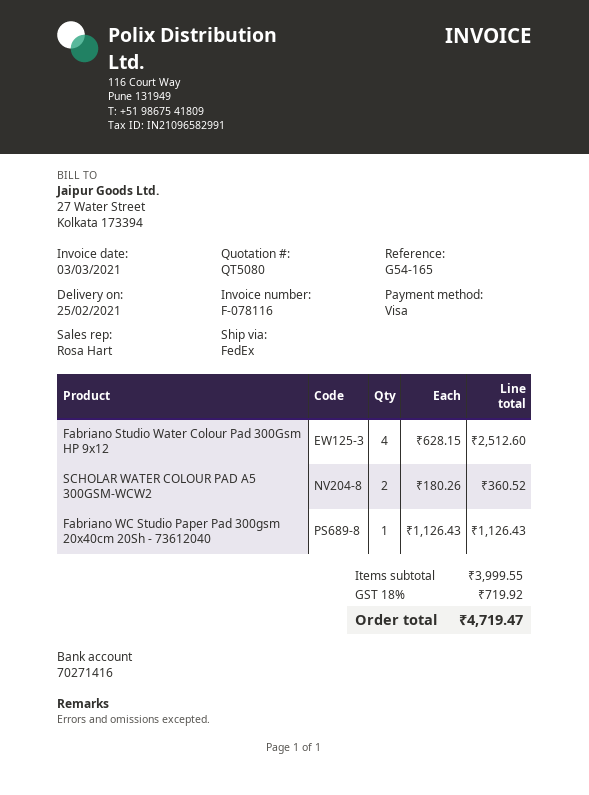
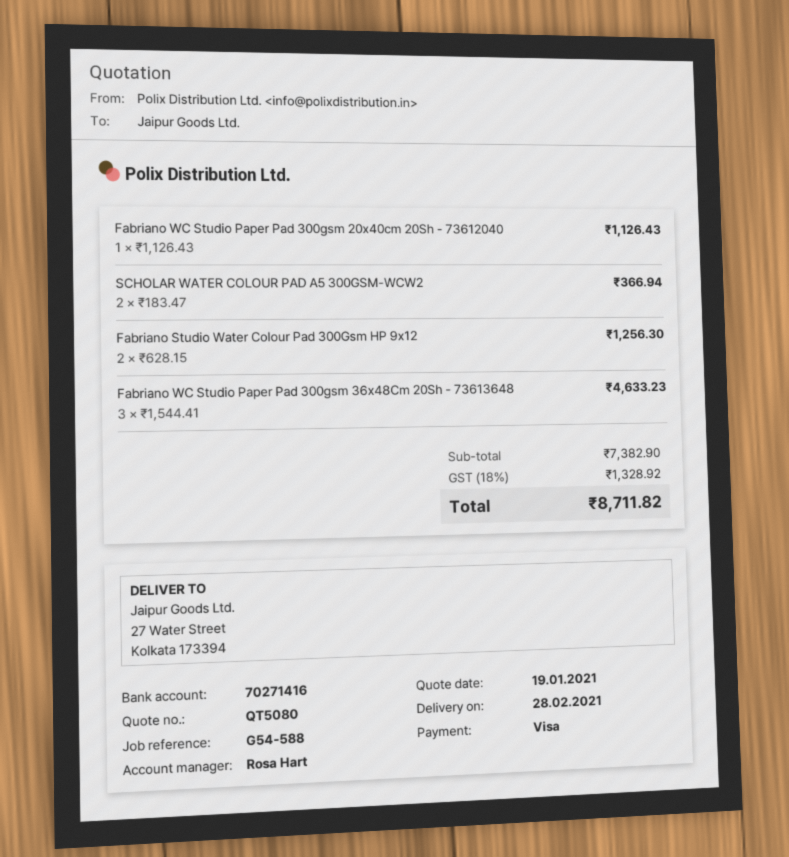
delivery date: 2021-02-25 -> 2021-02-28
reference: G54-165 -> G54-588
Fabriano Studio Water Colour Pad 300Gsm HP 9x12: 4 x 628.15 = 2512.60 -> 2 x 628.15 = 1256.30
SCHOLAR WATER COLOUR PAD A5 300GSM-WCW2: 2 x 180.26 = 360.52 -> 2 x 183.47 = 366.94
Fabriano WC Studio Paper Pad 300gsm 36x48Cm 20Sh - 73613648: none -> 3 x 1544.41 = 4633.23
subtotal: 3999.55 -> 7382.90
tax: 18% = 719.92 -> 18% = 1328.92
total: 4719.47 -> 8711.82

